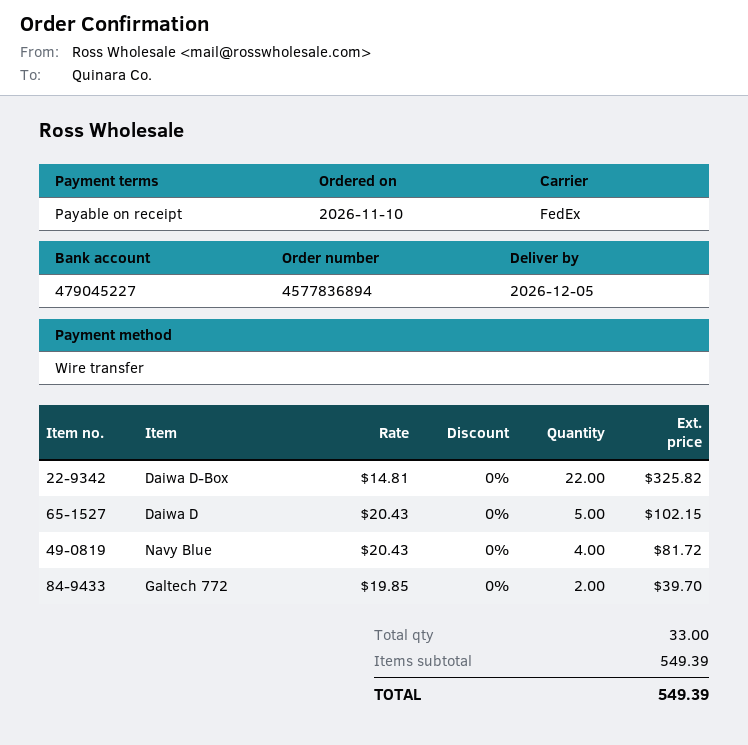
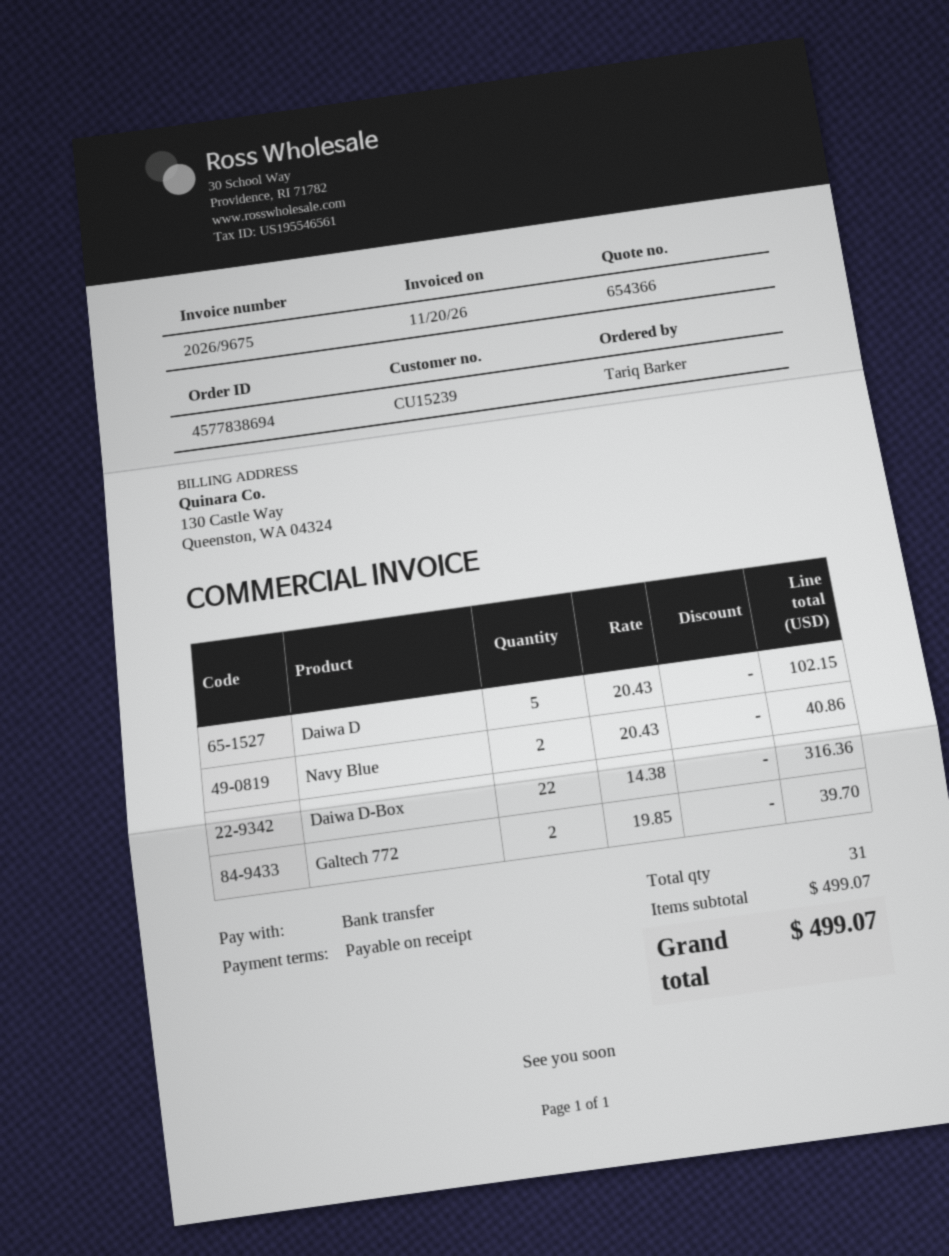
order number: 4577836894 -> 4577838694
Daiwa D-Box: 22 x 14.81 = 325.82 -> 22 x 14.38 = 316.36
Navy Blue: 4 x 20.43 = 81.72 -> 2 x 20.43 = 40.86
total quantity: 33 -> 31
subtotal: 549.39 -> 499.07
total: 549.39 -> 499.07

